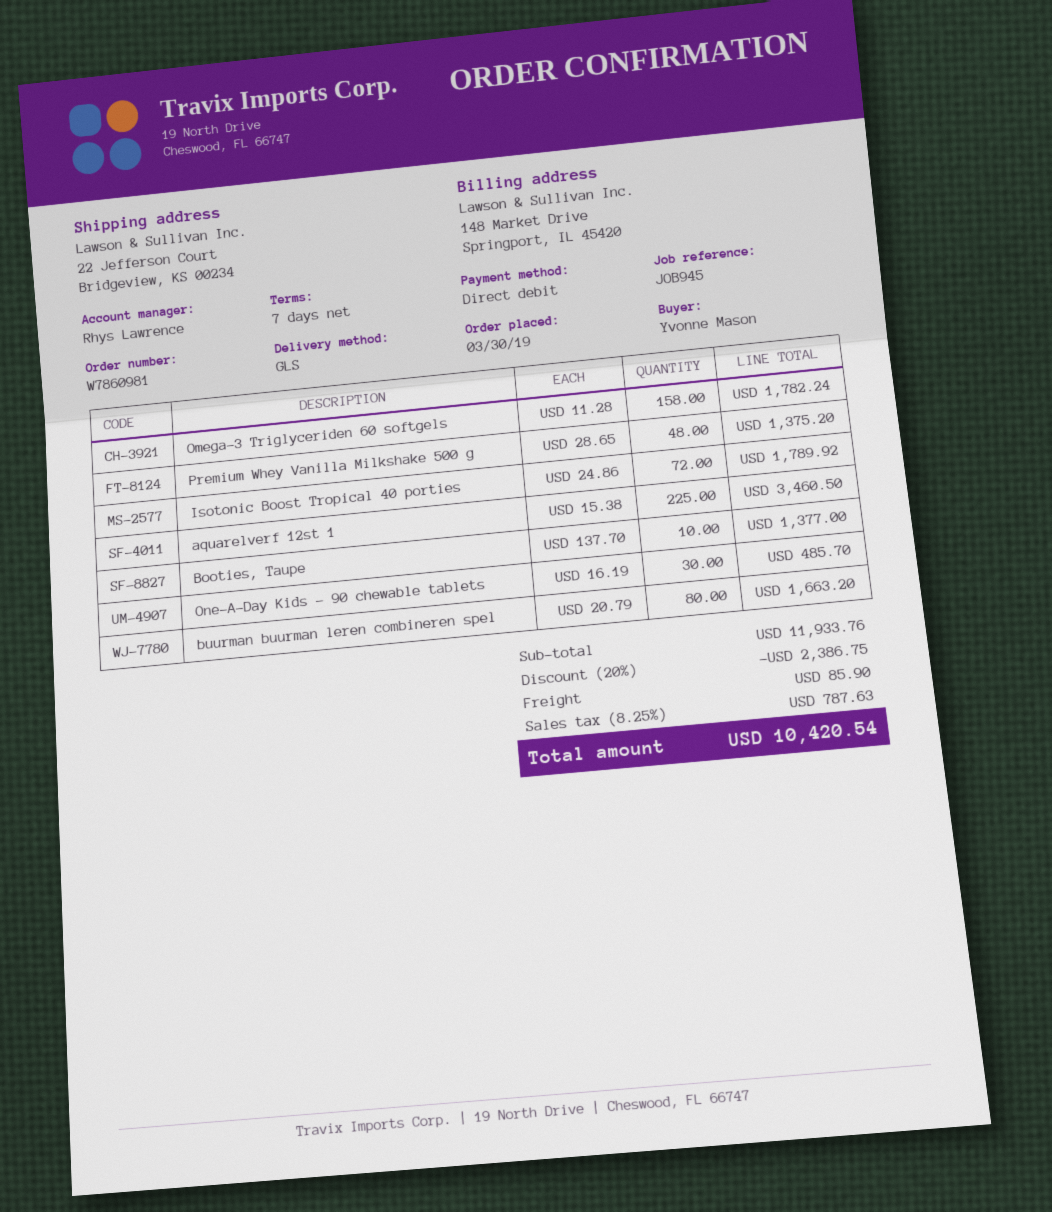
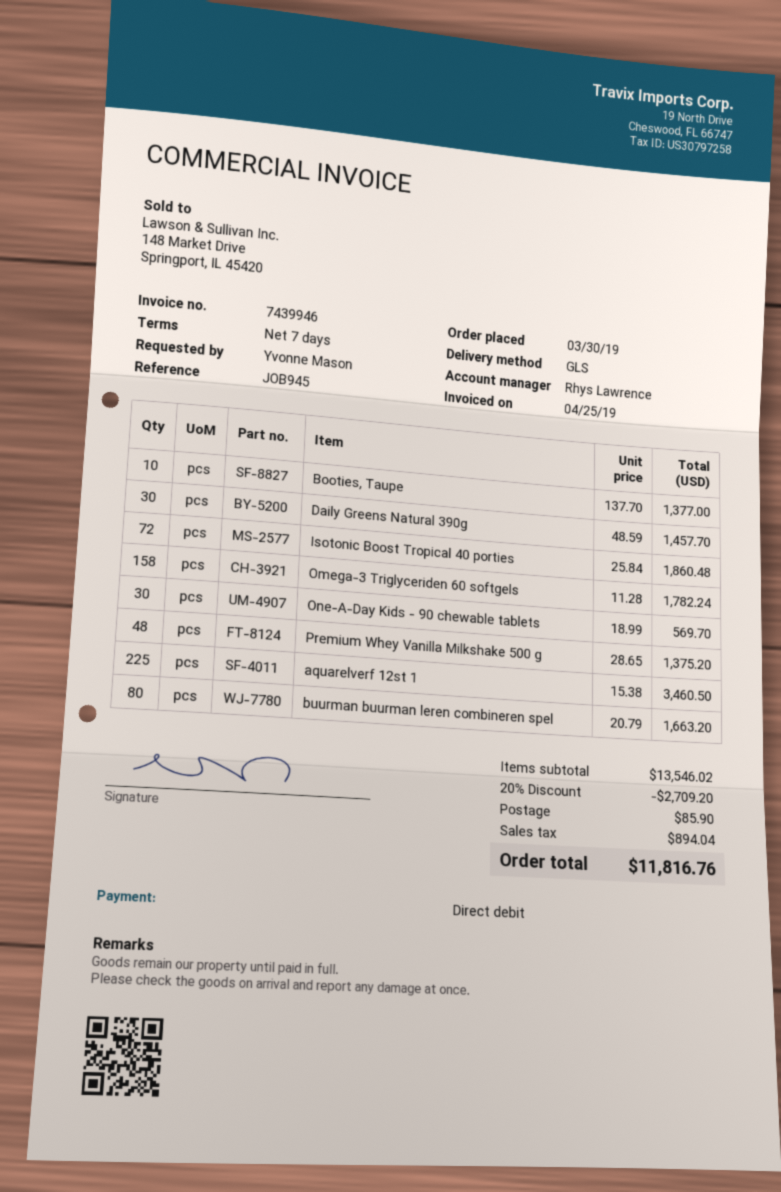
Isotonic Boost Tropical 40 porties: 72 x 24.86 = 1789.92 -> 72 x 25.84 = 1860.48
One-A-Day Kids - 90 chewable tablets: 30 x 16.19 = 485.70 -> 30 x 18.99 = 569.70
Daily Greens Natural 390g: none -> 30 x 48.59 = 1457.70
subtotal: 11933.76 -> 13546.02
discount: 20% = 2386.75 -> 20% = 2709.20
tax: 787.63 -> 894.04
total: 10420.54 -> 11816.76

